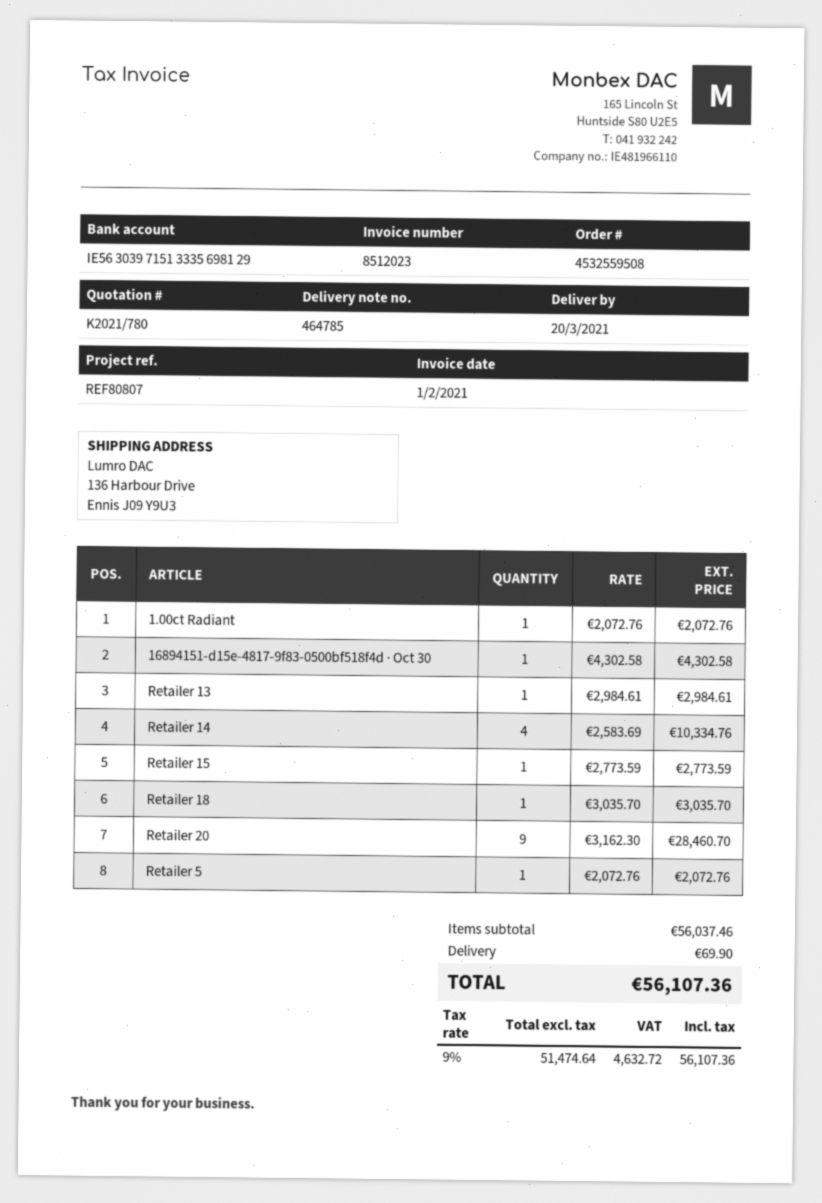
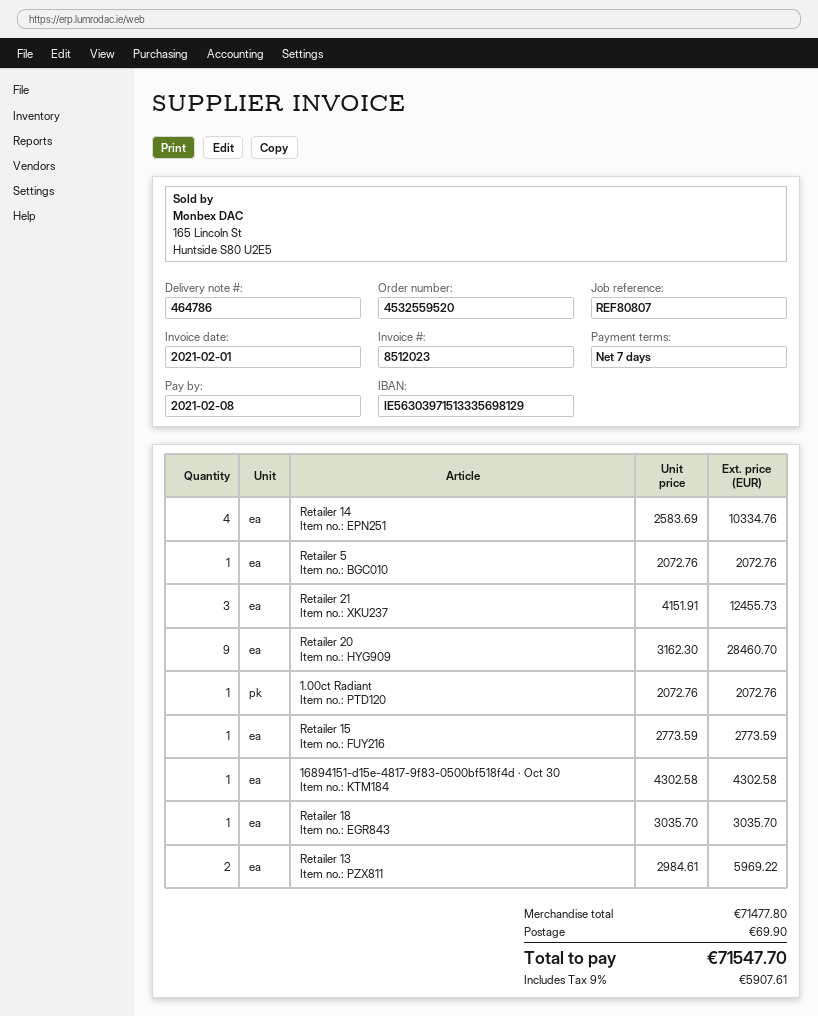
order number: 4532559508 -> 4532559520
delivery note number: 464785 -> 464786
Retailer 13: 1 x 2984.61 = 2984.61 -> 2 x 2984.61 = 5969.22
Retailer 21: none -> 3 x 4151.91 = 12455.73
subtotal: 56037.46 -> 71477.80
tax: 9% = 4632.72 -> 9% = 5907.61
total: 56107.36 -> 71547.70

